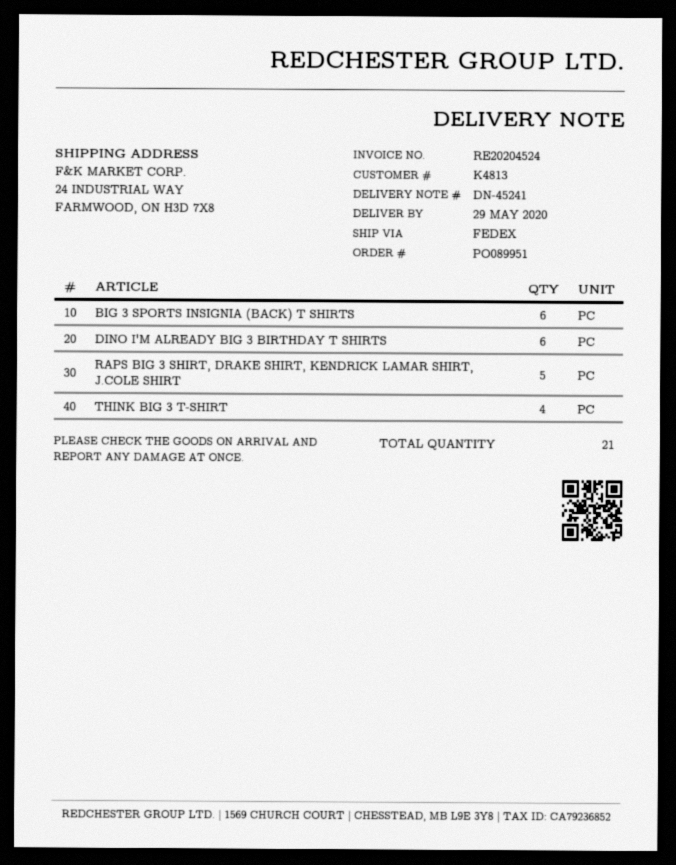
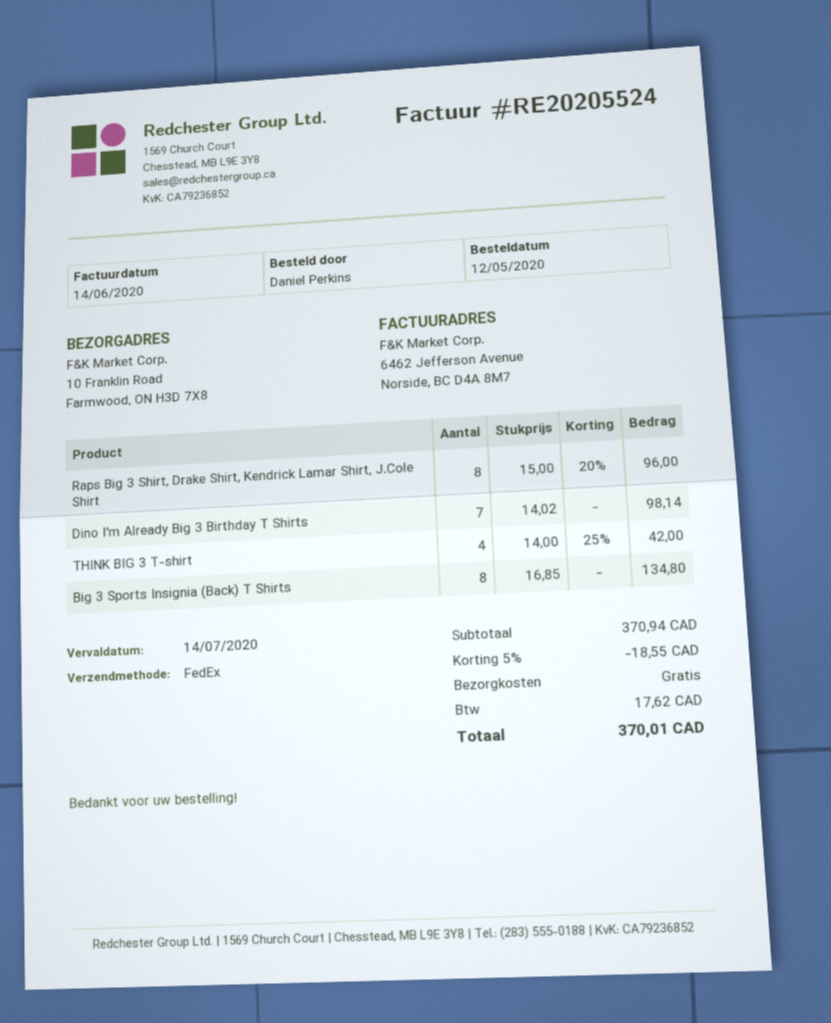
invoice number: RE20204524 -> RE20205524
ship to: 24 INDUSTRIAL WAY, FARMWOOD, ON H3D 7X8 -> 10 Franklin Road, Farmwood, ON H3D 7X8
BIG 3 SPORTS INSIGNIA (BACK) T SHIRTS: 6 -> 8
DINO I'M ALREADY BIG 3 BIRTHDAY T SHIRTS: 6 -> 7
RAPS BIG 3 SHIRT, DRAKE SHIRT, KENDRICK LAMAR SHIRT, J.COLE SHIRT: 5 -> 8

